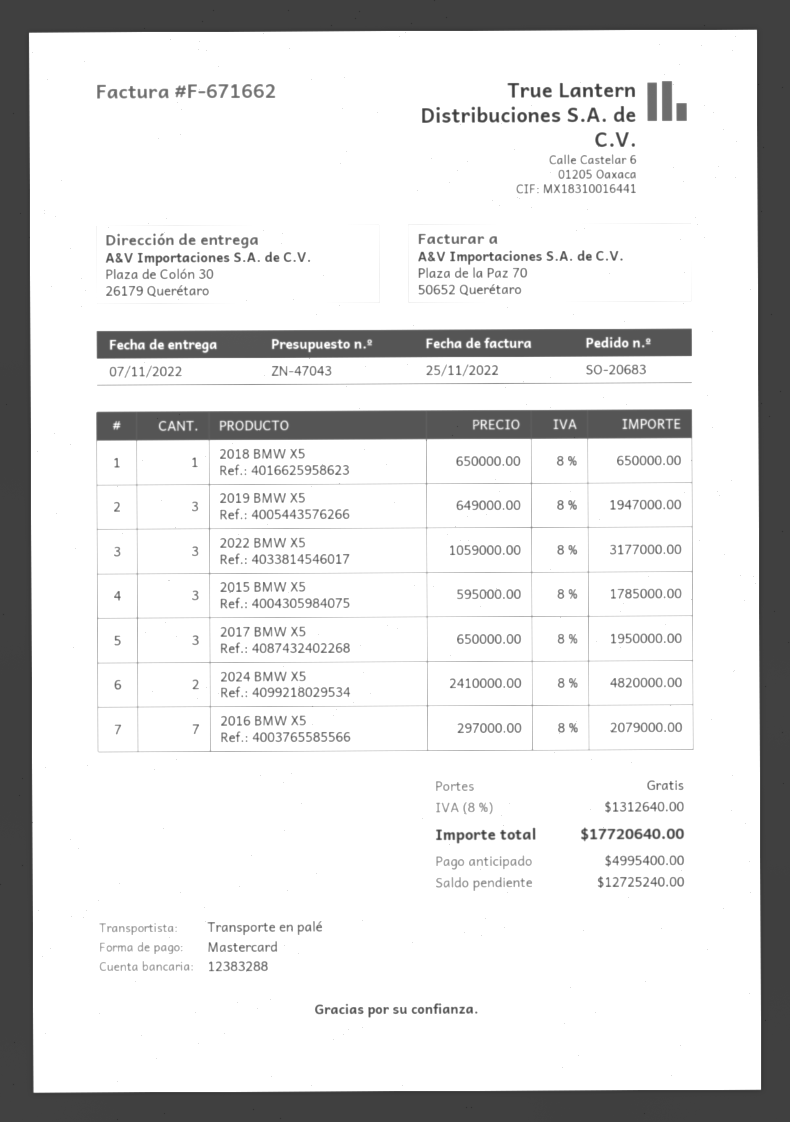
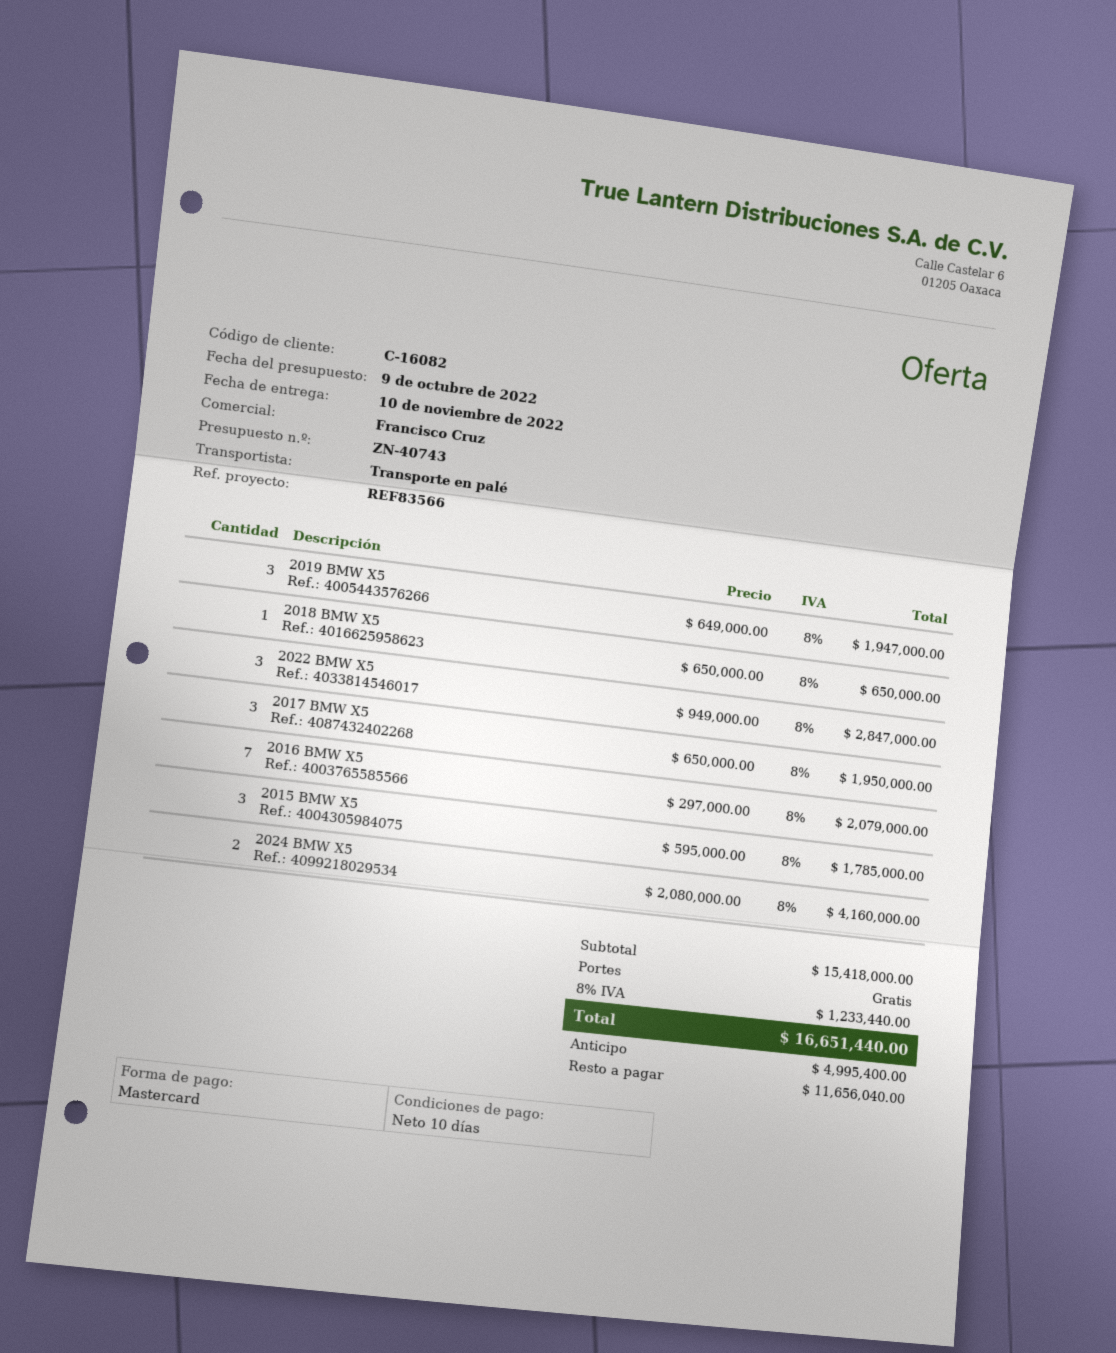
quote number: ZN-47043 -> ZN-40743
delivery date: 2022-11-07 -> 2022-11-10
2022 BMW X5: 3 x 1059000.00 = 3177000.00 -> 3 x 949000.00 = 2847000.00
2024 BMW X5: 2 x 2410000.00 = 4820000.00 -> 2 x 2080000.00 = 4160000.00
tax: 8% = 1312640.00 -> 8% = 1233440.00
total: 17720640.00 -> 16651440.00
balance: 12725240.00 -> 11656040.00

